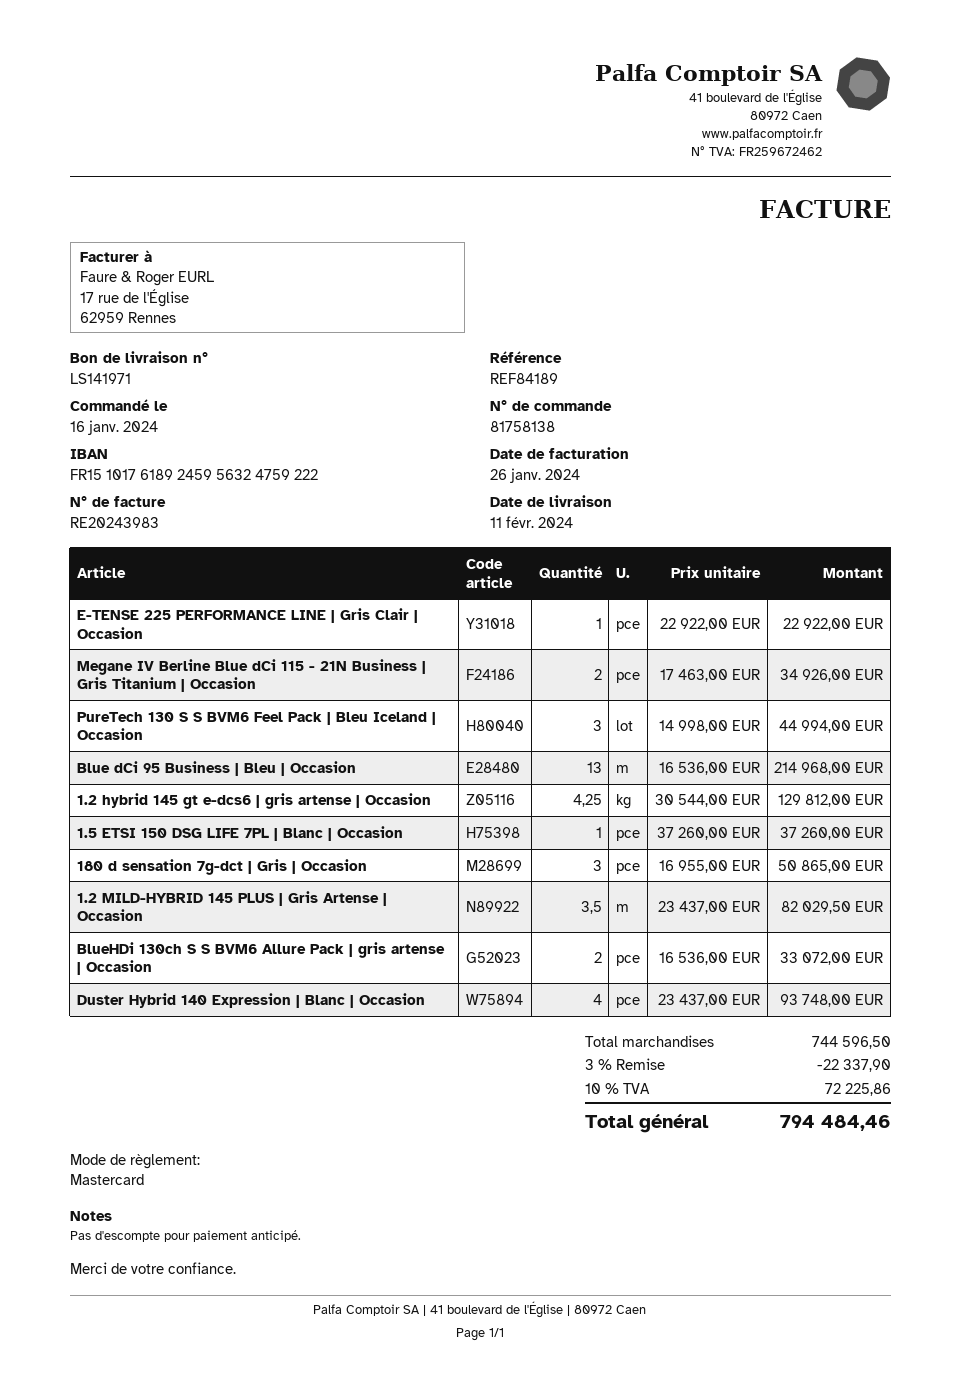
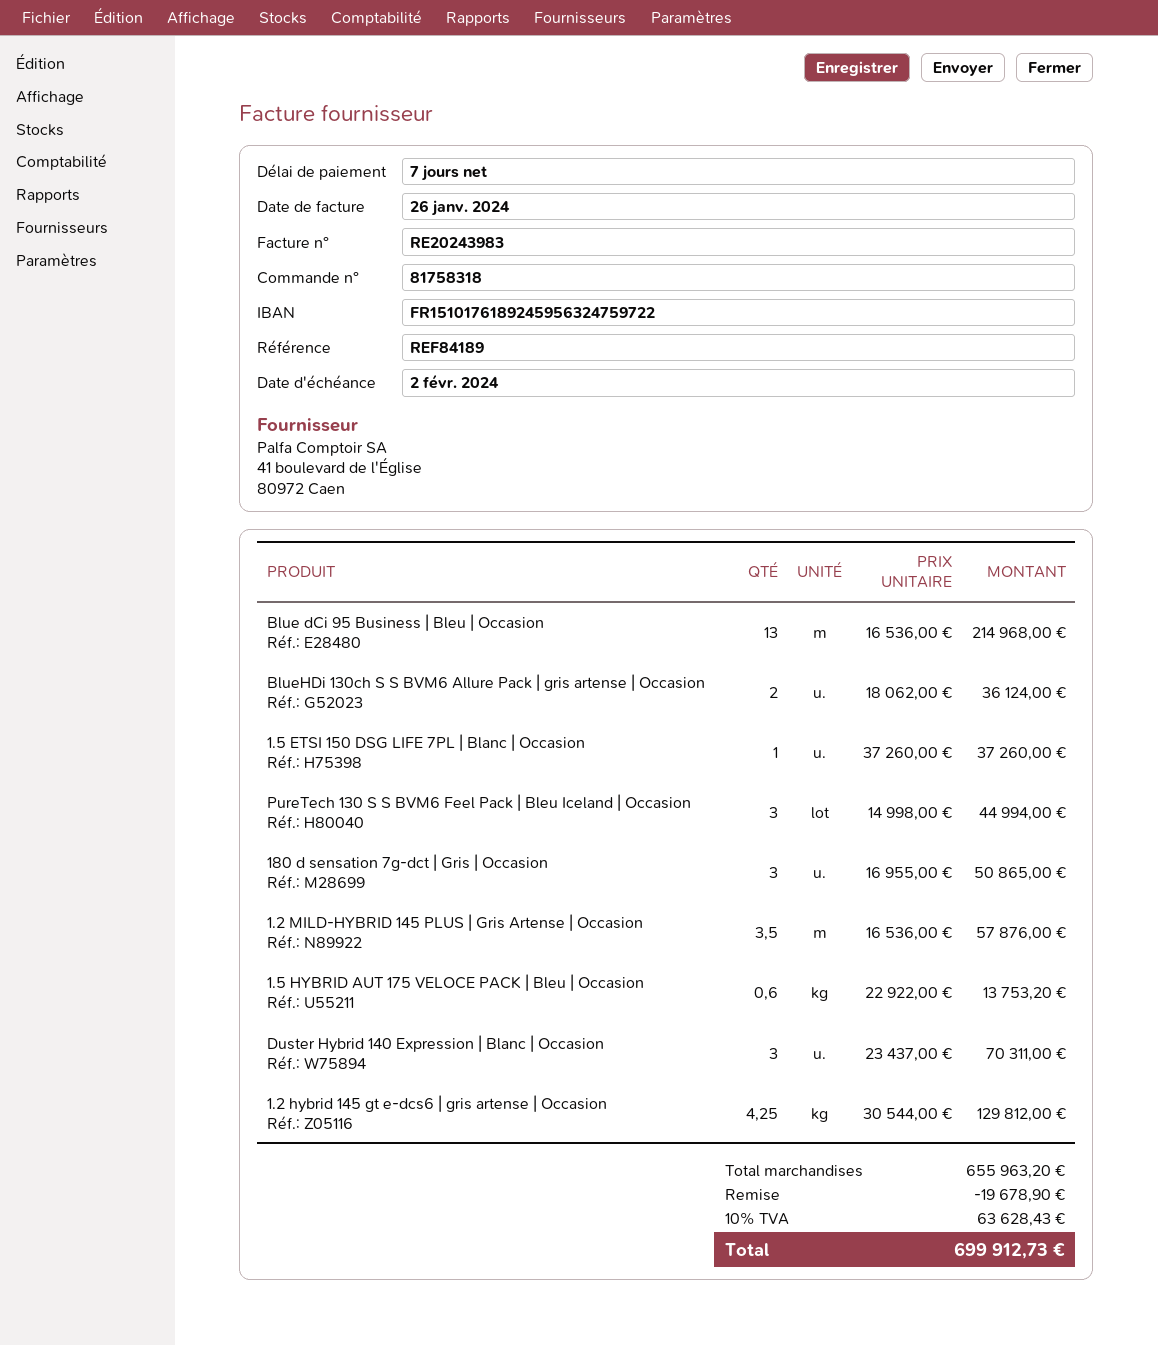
order number: 81758138 -> 81758318
bank account: FR1510176189245956324759222 -> FR1510176189245956324759722
E-TENSE 225 PERFORMANCE LINE | Gris Clair | Occasion: 1 x 22922.00 = 22922.00 -> none
Megane IV Berline Blue dCi 115 - 21N Business | Gris Titanium | Occasion: 2 x 17463.00 = 34926.00 -> none
1.2 MILD-HYBRID 145 PLUS | Gris Artense | Occasion: 3.5 x 23437.00 = 82029.50 -> 3.5 x 16536.00 = 57876.00
BlueHDi 130ch S S BVM6 Allure Pack | gris artense | Occasion: 2 x 16536.00 = 33072.00 -> 2 x 18062.00 = 36124.00
Duster Hybrid 140 Expression | Blanc | Occasion: 4 x 23437.00 = 93748.00 -> 3 x 23437.00 = 70311.00
1.5 HYBRID AUT 175 VELOCE PACK | Bleu | Occasion: none -> 0.6 x 22922.00 = 13753.20
subtotal: 744596.50 -> 655963.20
discount: 22337.90 -> 19678.90
tax: 10% = 72225.86 -> 10% = 63628.43
total: 794484.46 -> 699912.73

